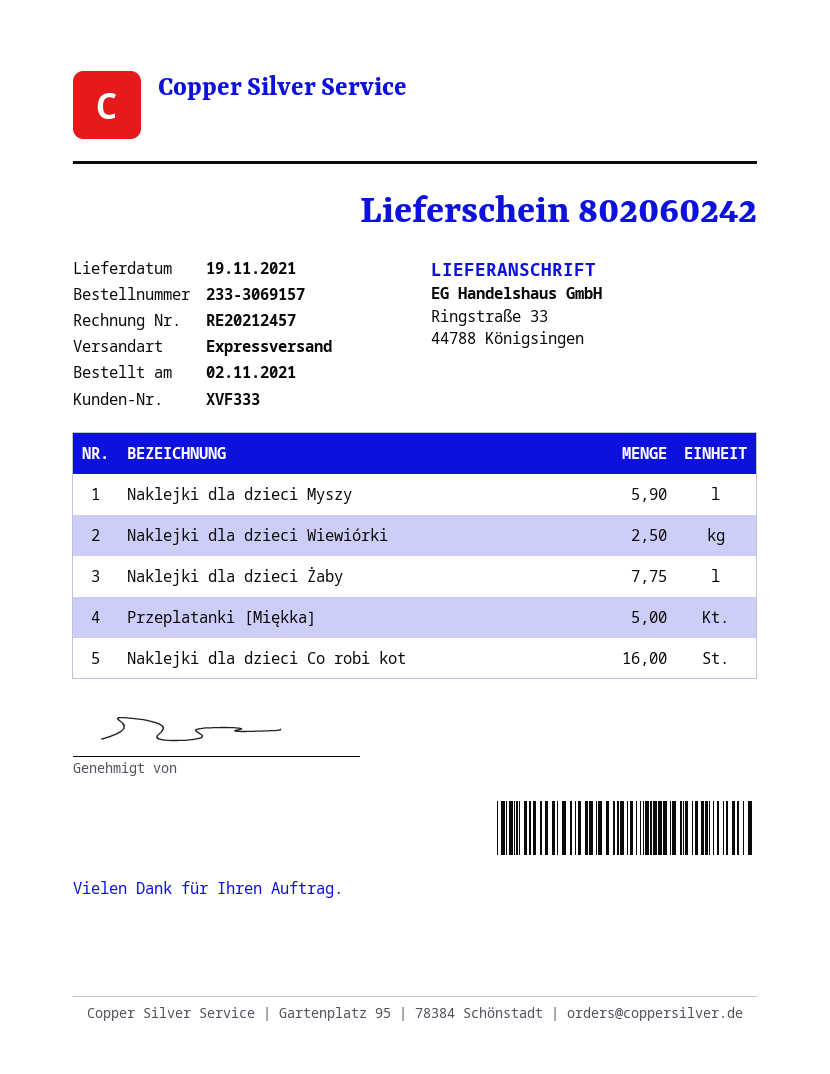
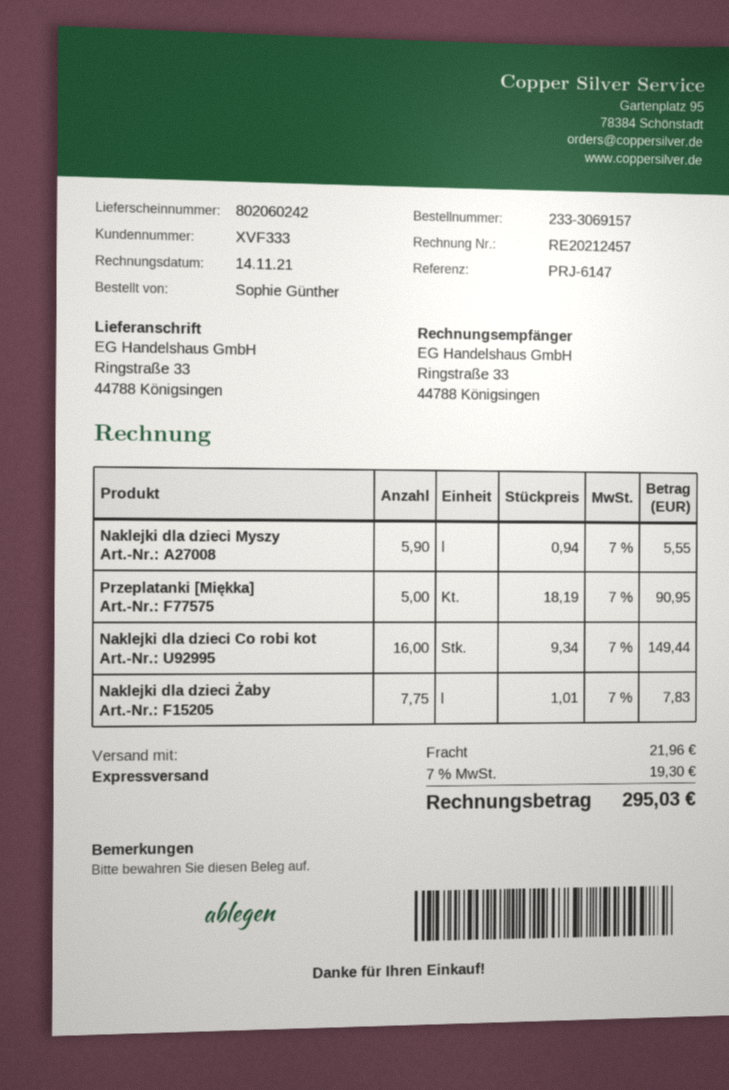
Naklejki dla dzieci Wiewiórki: 2.5 -> none

